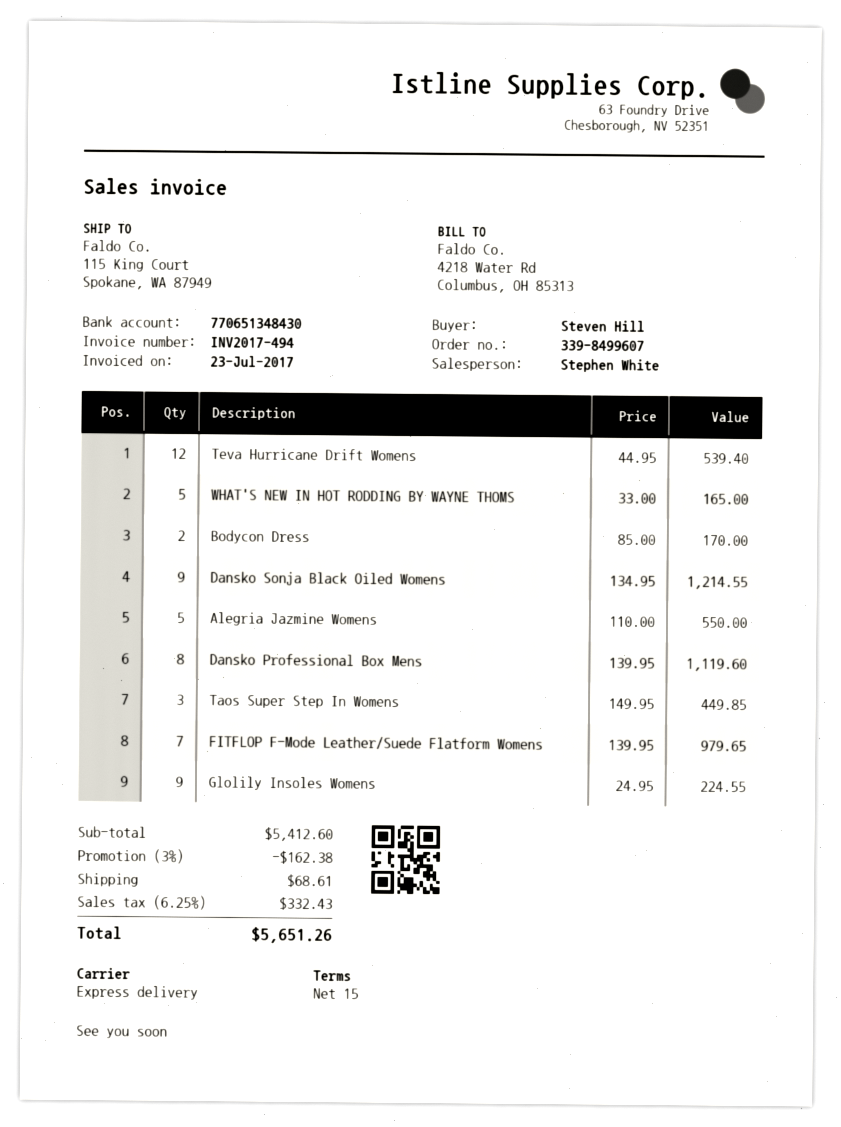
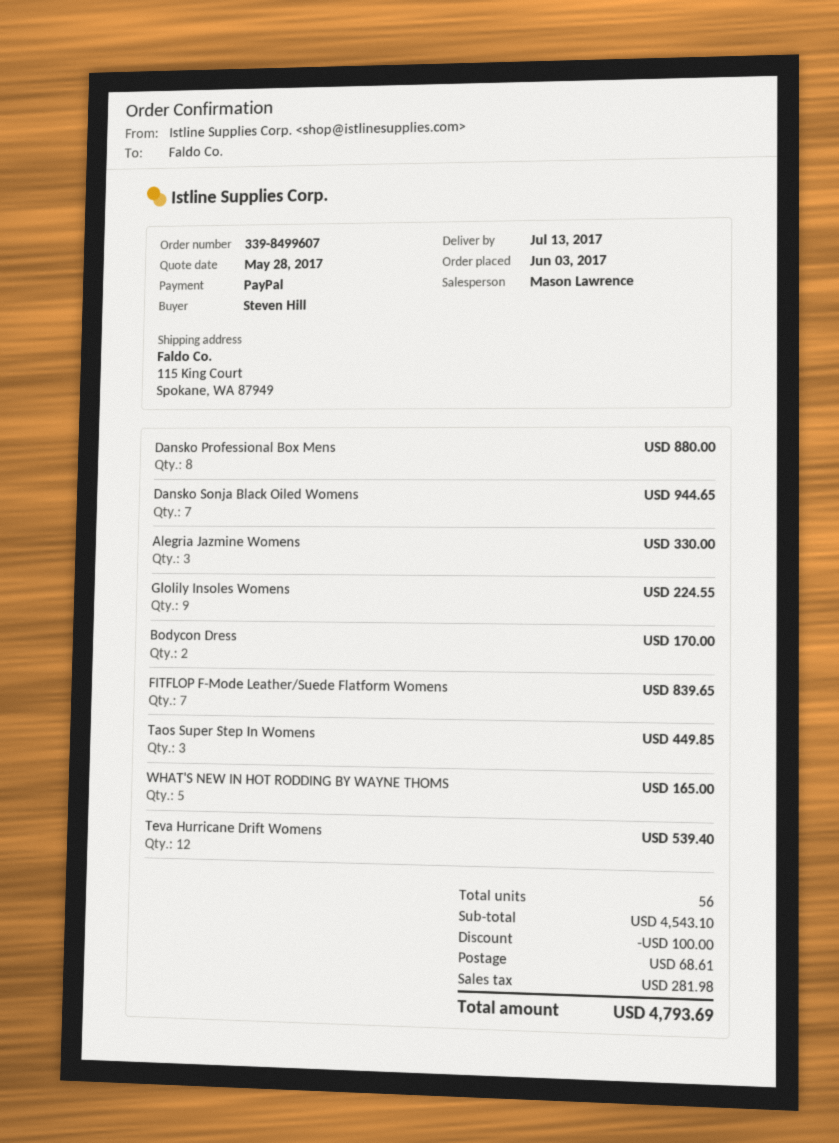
sales rep: Stephen White -> Mason Lawrence
Dansko Sonja Black Oiled Womens: 9 for 1214.55 -> 7 for 944.65
Alegria Jazmine Womens: 5 for 550.00 -> 3 for 330.00
Dansko Professional Box Mens: 8 for 1119.60 -> 8 for 880.00
FITFLOP F-Mode Leather/Suede Flatform Womens: 7 for 979.65 -> 7 for 839.65
subtotal: 5412.60 -> 4543.10
discount: 162.38 -> 100.00
tax: 332.43 -> 281.98
total: 5651.26 -> 4793.69

